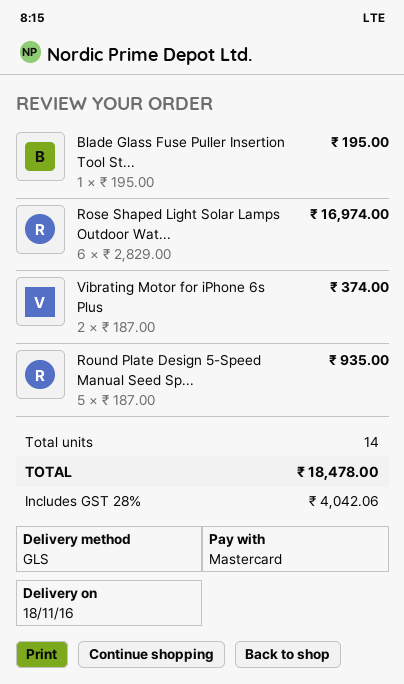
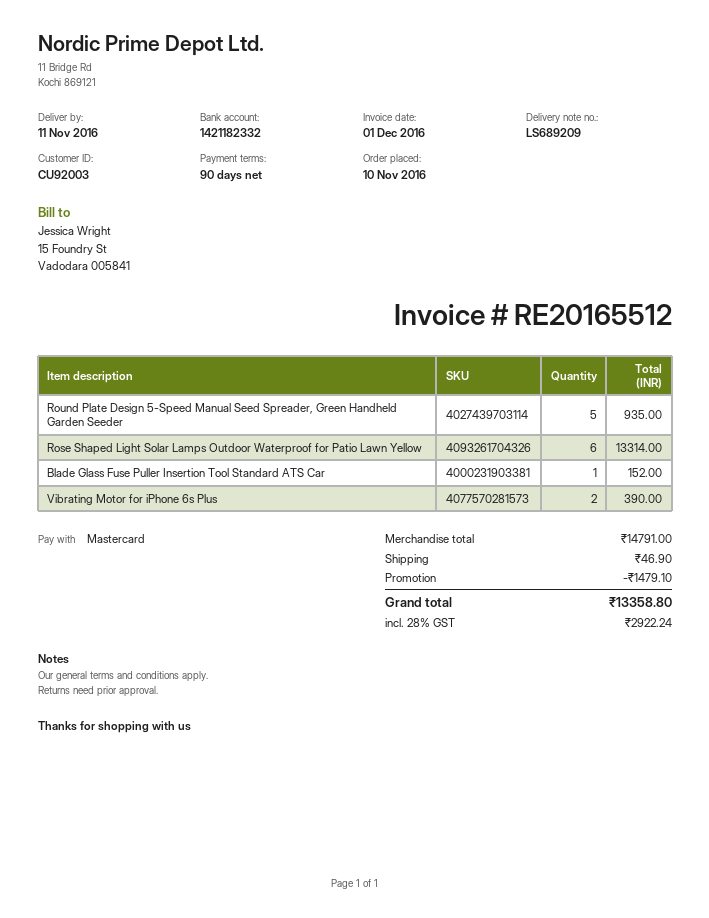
delivery date: 2016-11-18 -> 2016-11-11
Blade Glass Fuse Puller Insertion Tool St...: 1 for 195.00 -> 1 for 152.00
Rose Shaped Light Solar Lamps Outdoor Wat...: 6 for 16974.00 -> 6 for 13314.00
Vibrating Motor for iPhone 6s Plus: 2 for 374.00 -> 2 for 390.00
discount: none -> 1479.10
shipping: none -> 46.90
tax: 28% = 4042.06 -> 28% = 2922.24
total: 18478.00 -> 13358.80

